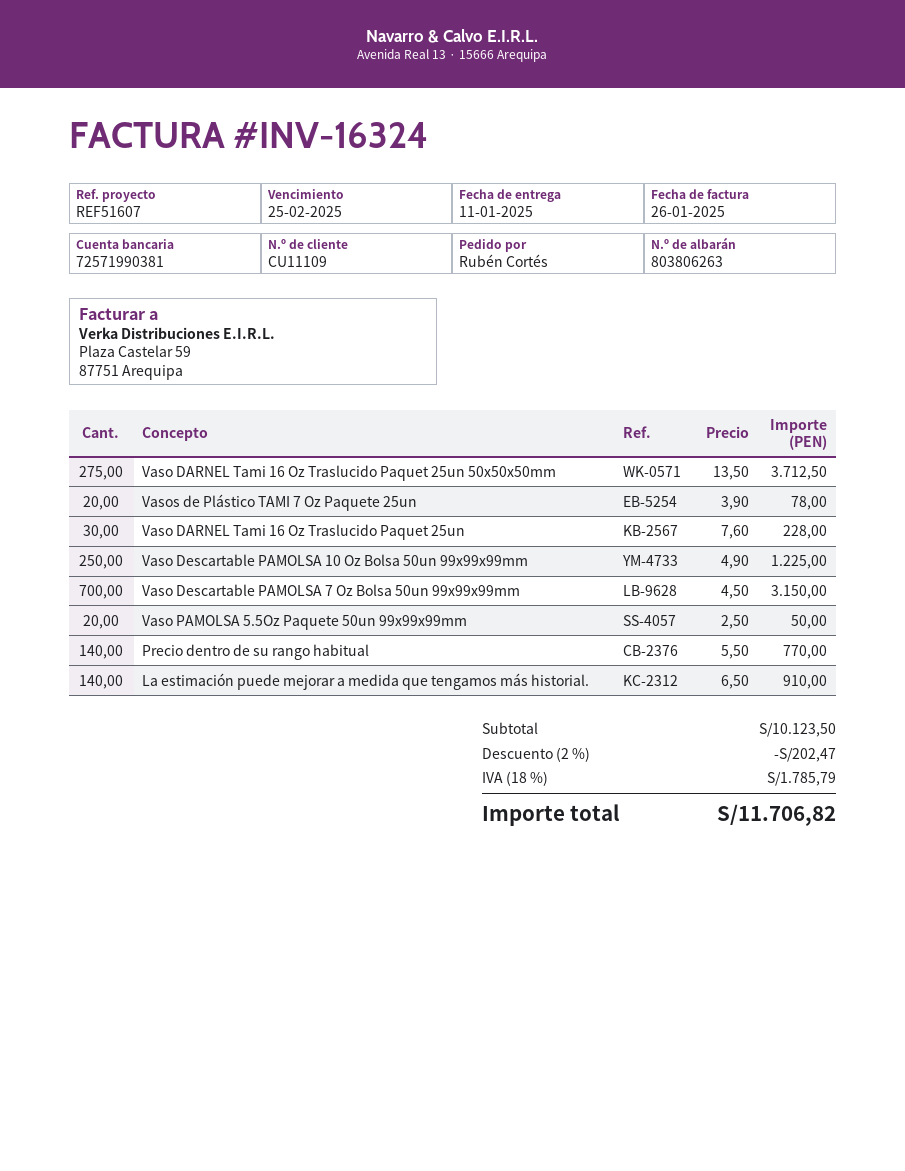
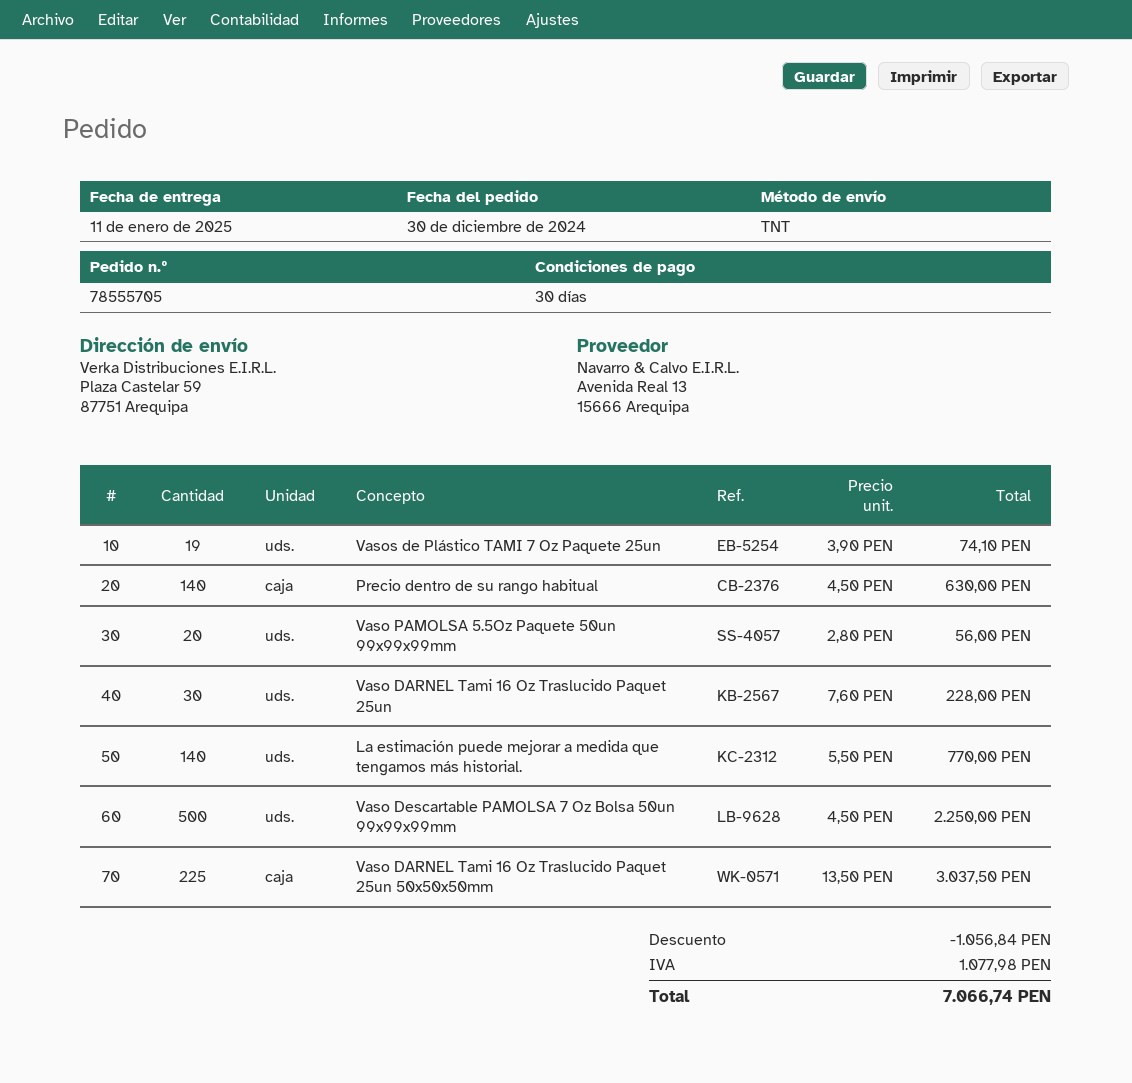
Vaso DARNEL Tami 16 Oz Traslucido Paquet 25un 50x50x50mm: 275 x 13.50 = 3712.50 -> 225 x 13.50 = 3037.50
Vasos de Plástico TAMI 7 Oz Paquete 25un: 20 x 3.90 = 78.00 -> 19 x 3.90 = 74.10
Vaso Descartable PAMOLSA 10 Oz Bolsa 50un 99x99x99mm: 250 x 4.90 = 1225.00 -> none
Vaso Descartable PAMOLSA 7 Oz Bolsa 50un 99x99x99mm: 700 x 4.50 = 3150.00 -> 500 x 4.50 = 2250.00
Vaso PAMOLSA 5.5Oz Paquete 50un 99x99x99mm: 20 x 2.50 = 50.00 -> 20 x 2.80 = 56.00
Precio dentro de su rango habitual: 140 x 5.50 = 770.00 -> 140 x 4.50 = 630.00
La estimación puede mejorar a medida que tengamos más historial.: 140 x 6.50 = 910.00 -> 140 x 5.50 = 770.00
discount: 202.47 -> 1056.84
tax: 1785.79 -> 1077.98
total: 11706.82 -> 7066.74

